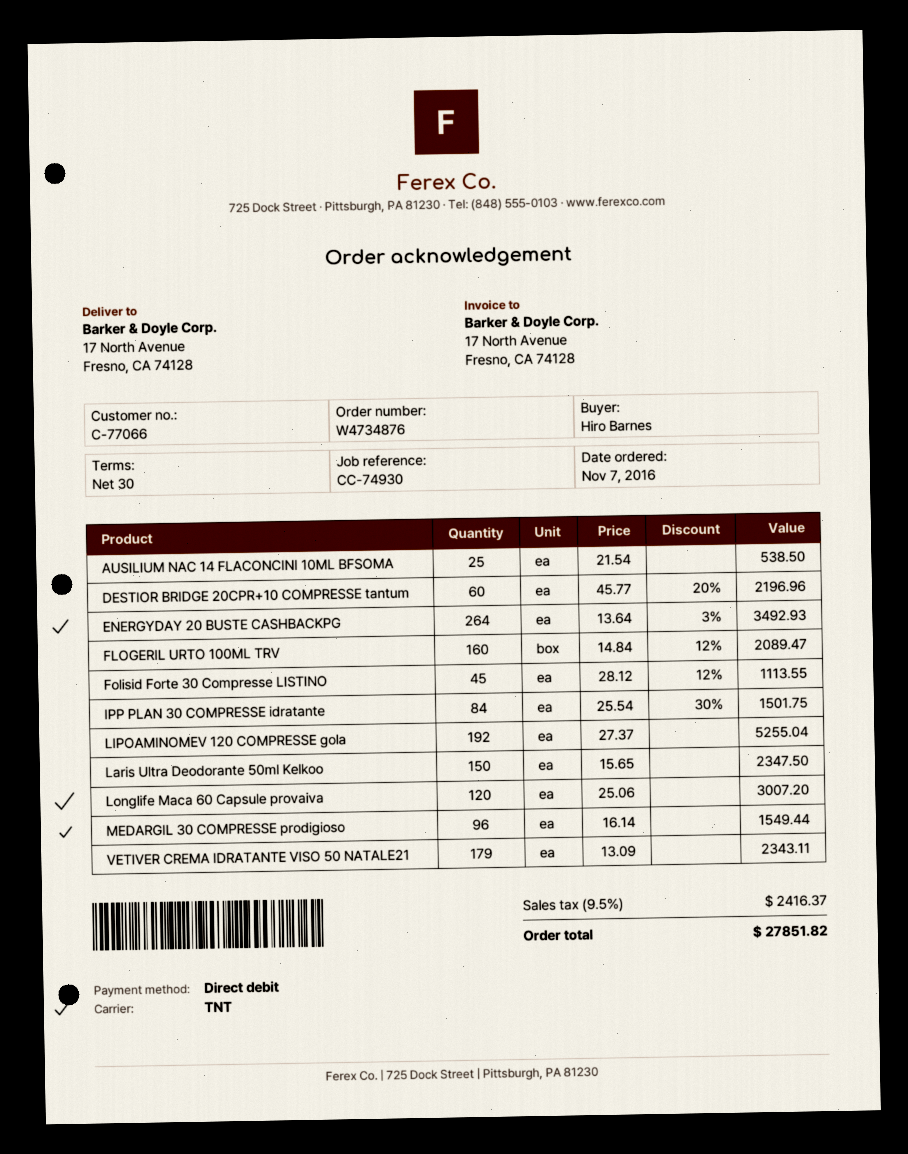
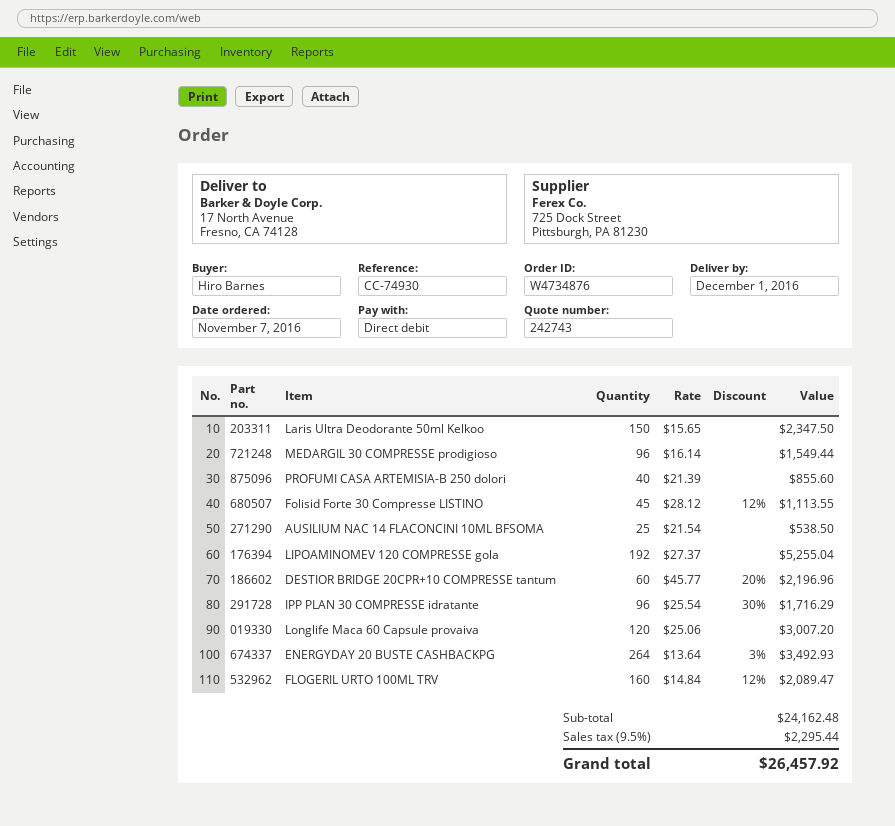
IPP PLAN 30 COMPRESSE idratante: 84 x 25.54 - 30% = 1501.75 -> 96 x 25.54 - 30% = 1716.29
VETIVER CREMA IDRATANTE VISO 50 NATALE21: 179 x 13.09 = 2343.11 -> none
PROFUMI CASA ARTEMISIA-B 250 dolori: none -> 40 x 21.39 = 855.60
tax: 9.5% = 2416.37 -> 9.5% = 2295.44
total: 27851.82 -> 26457.92

